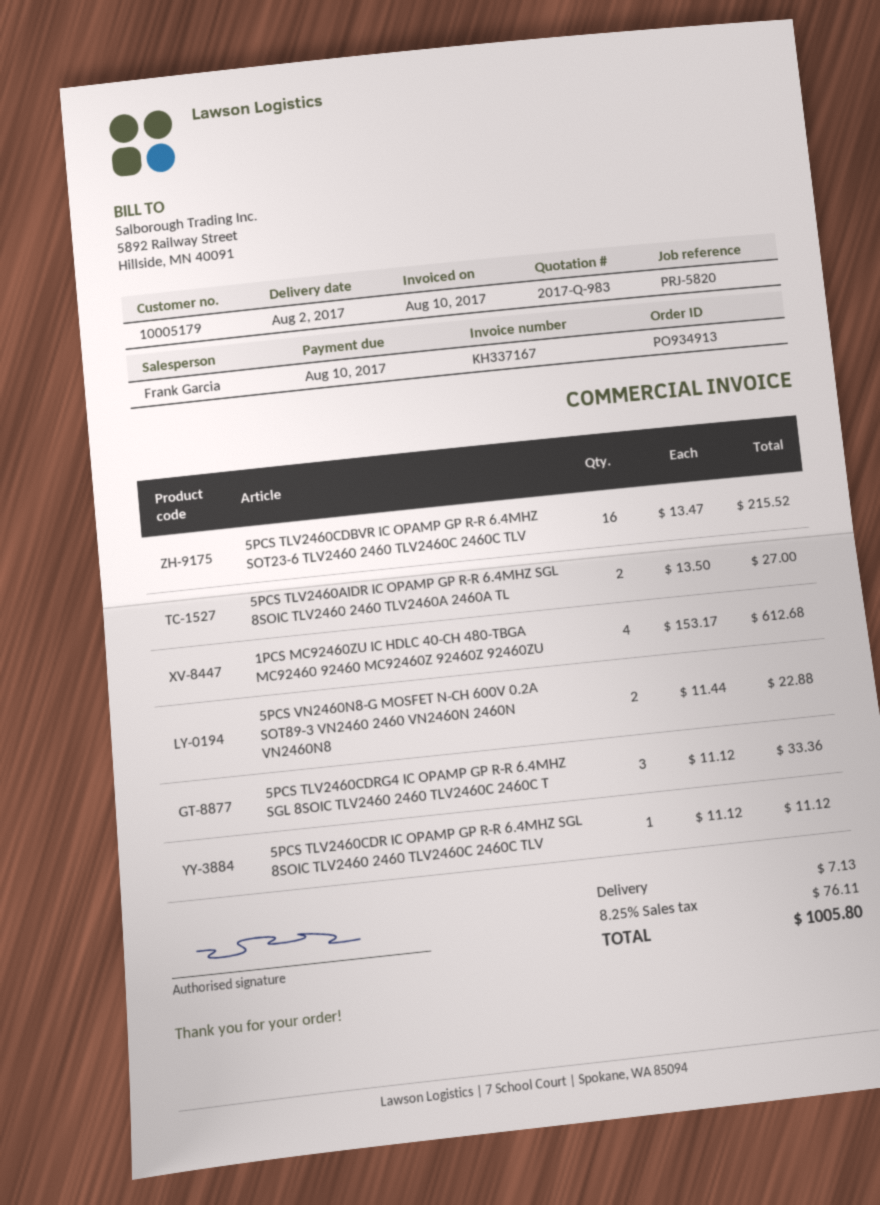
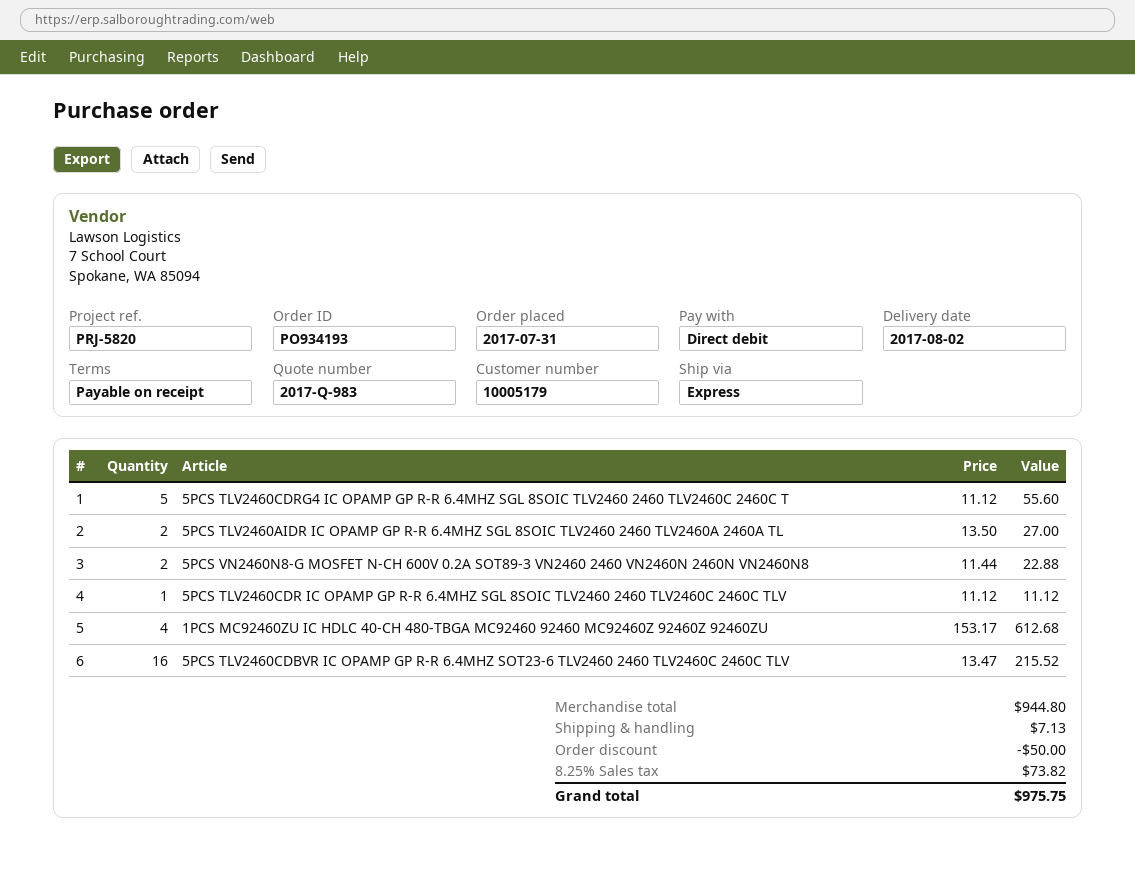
order number: PO934913 -> PO934193
5PCS TLV2460CDRG4 IC OPAMP GP R-R 6.4MHZ SGL 8SOIC TLV2460 2460 TLV2460C 2460C T: 3 x 11.12 = 33.36 -> 5 x 11.12 = 55.60
discount: none -> 50.00
tax: 8.25% = 76.11 -> 8.25% = 73.82
total: 1005.80 -> 975.75

